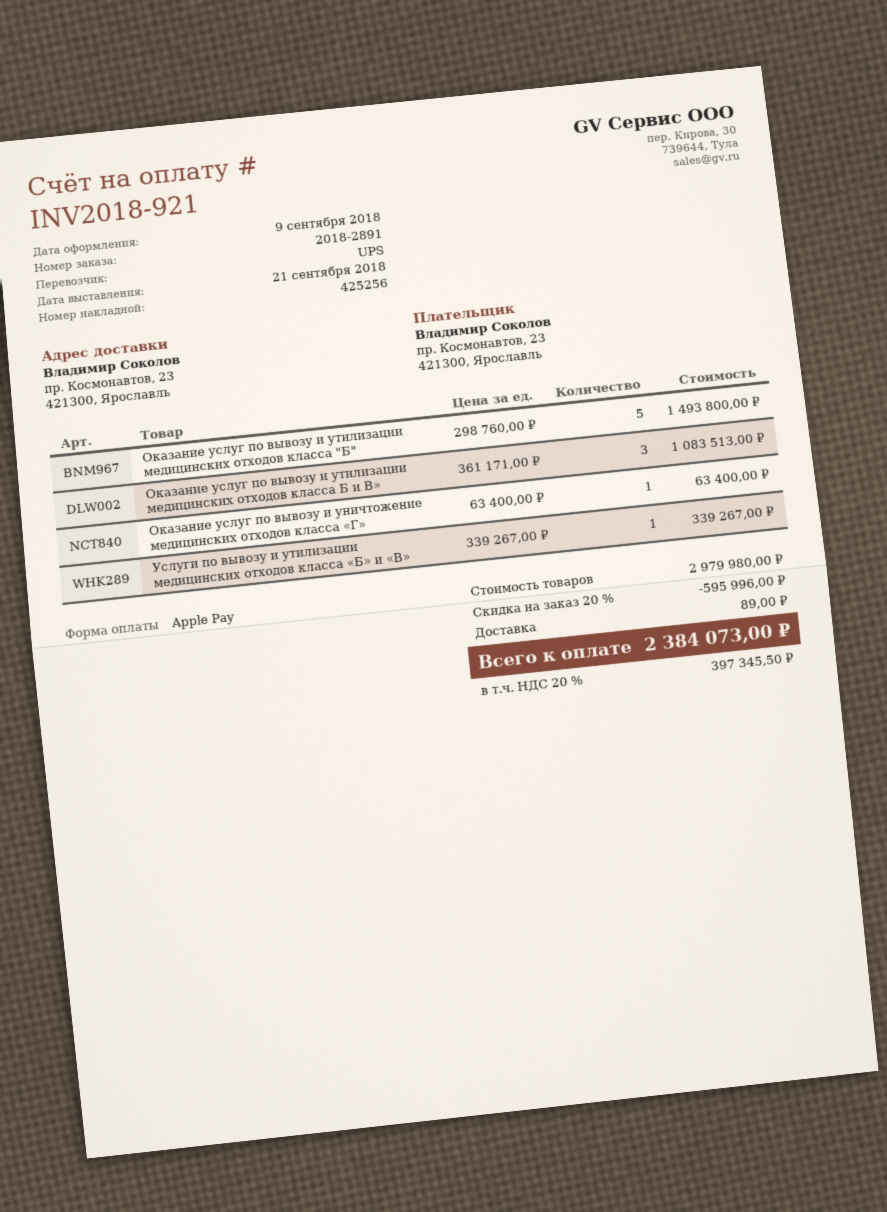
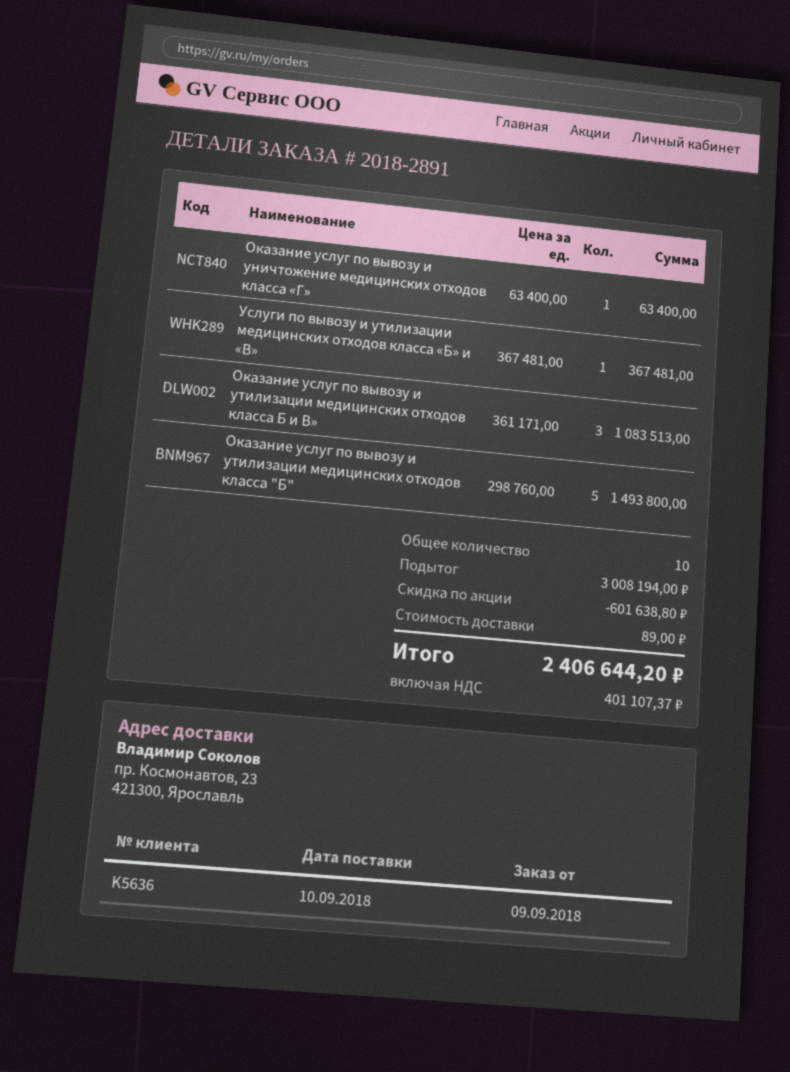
Услуги по вывозу и утилизации медицинских отходов класса «Б» и «В»: 1 x 339267.00 = 339267.00 -> 1 x 367481.00 = 367481.00
subtotal: 2979980.00 -> 3008194.00
discount: 595996.00 -> 601638.80
tax: 397345.50 -> 401107.37
total: 2384073.00 -> 2406644.20

